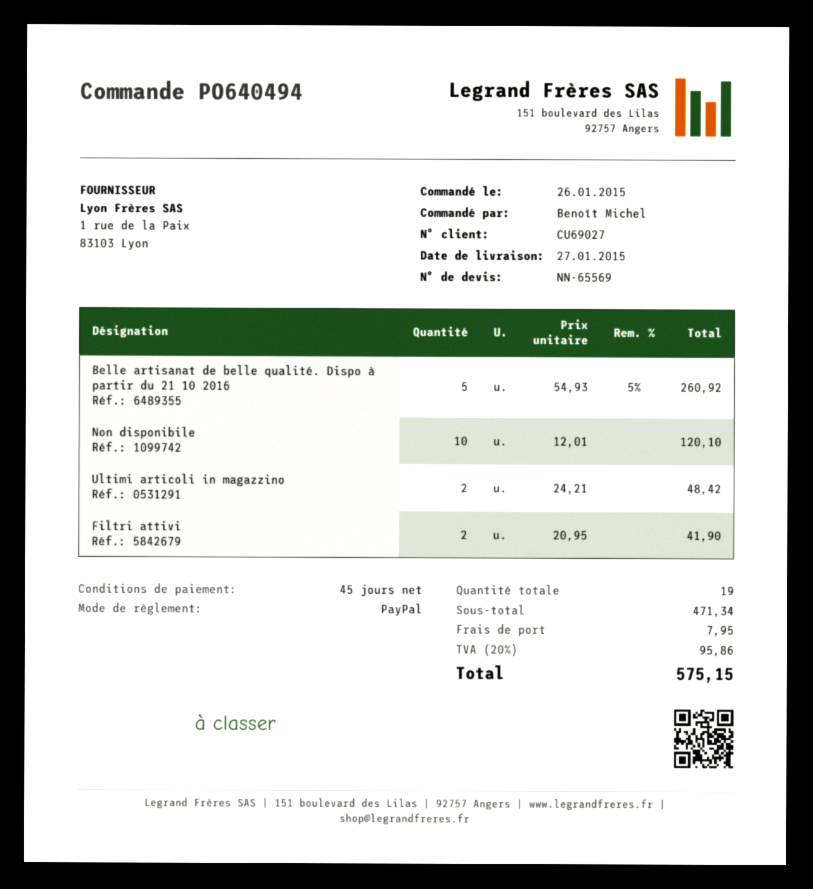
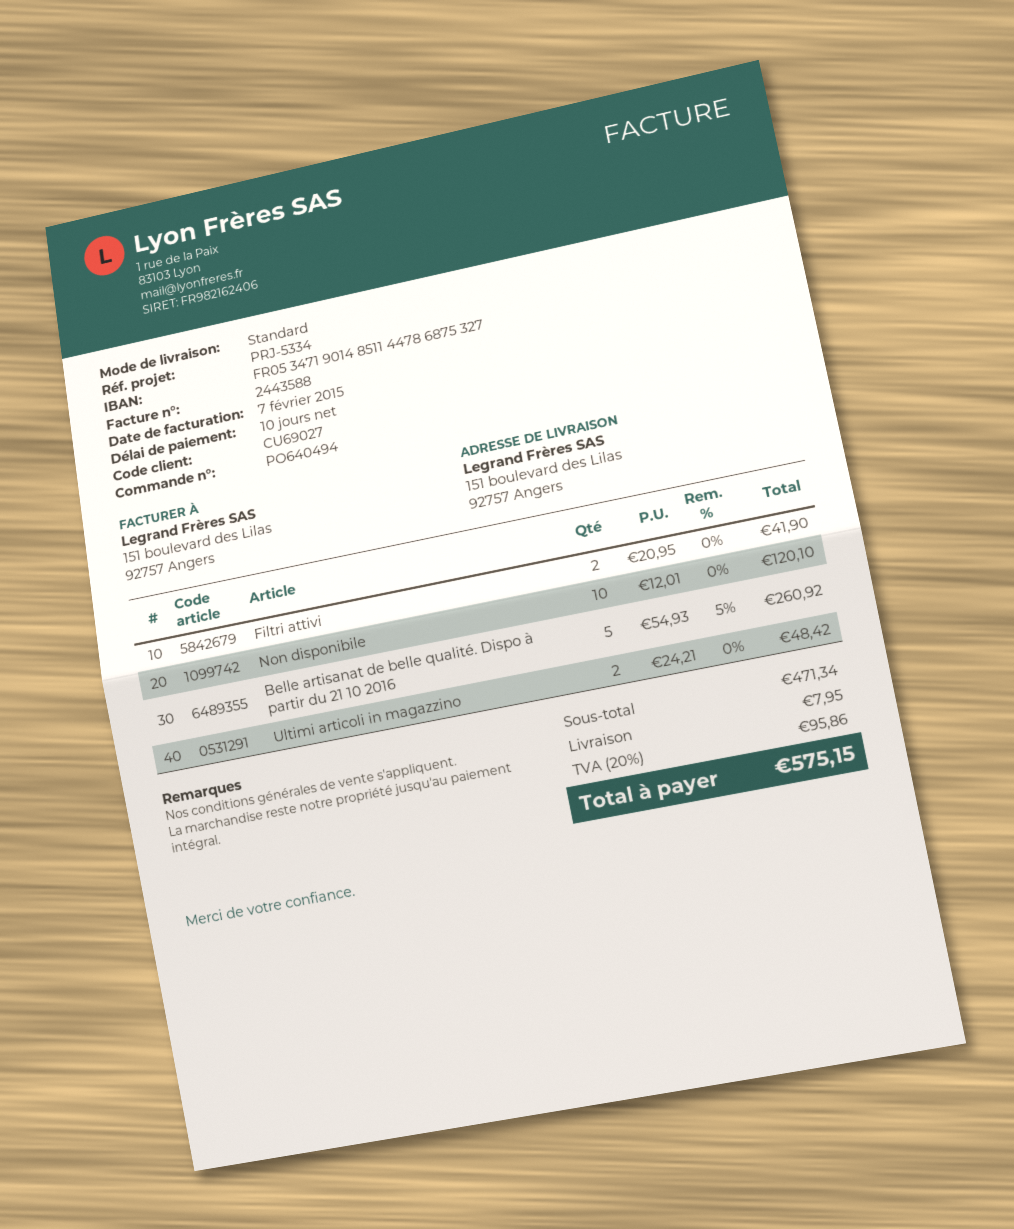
payment terms: 45 days -> 10 days

